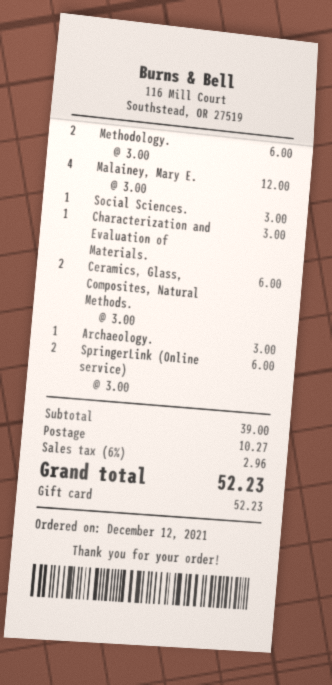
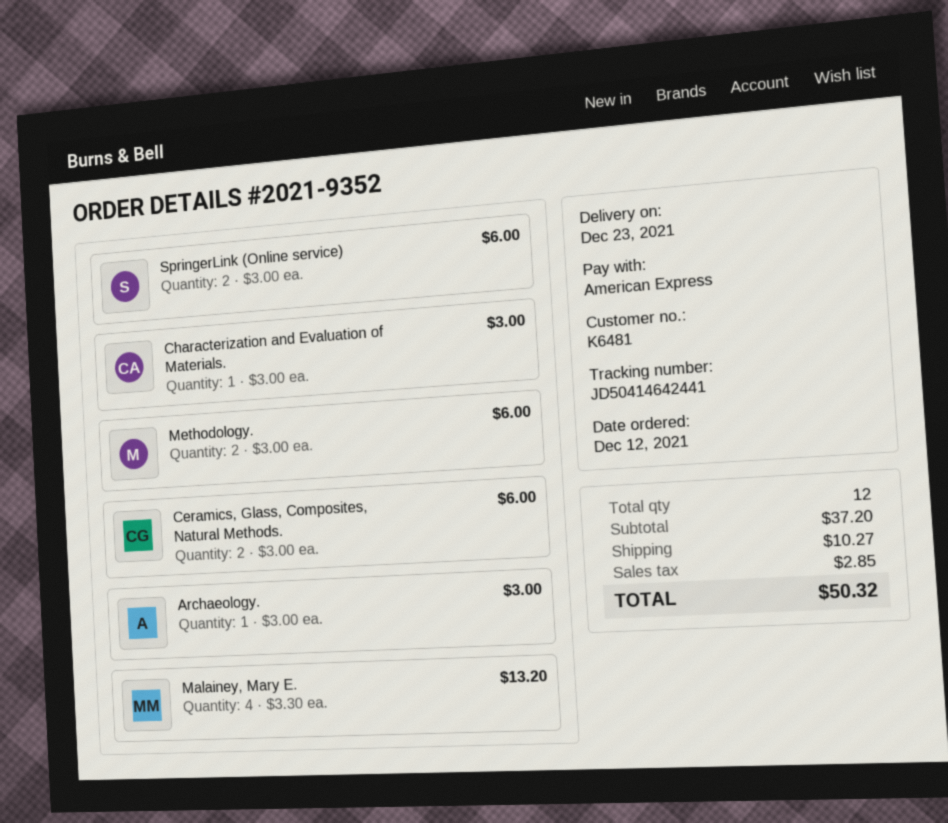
payment method: gift card -> American Express
Malainey, Mary E.: 4 x 3.00 = 12.00 -> 4 x 3.30 = 13.20
Social Sciences.: 1 x 3.00 = 3.00 -> none
subtotal: 39.00 -> 37.20
tax: 2.96 -> 2.85
total: 52.23 -> 50.32

